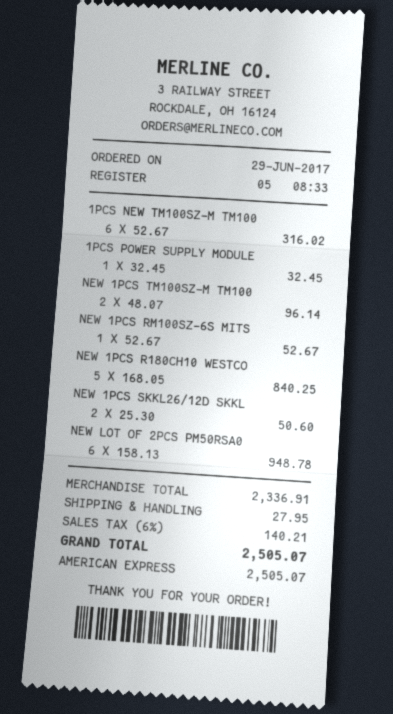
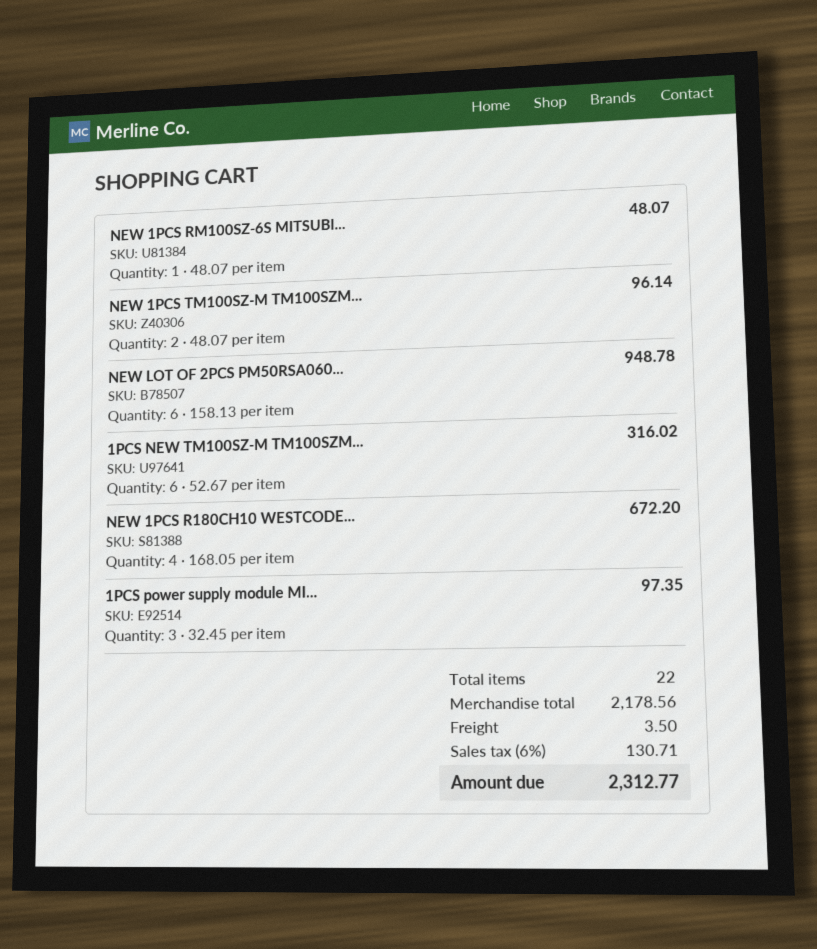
1PCS POWER SUPPLY MODULE: 1 x 32.45 = 32.45 -> 3 x 32.45 = 97.35
NEW 1PCS RM100SZ-6S MITS: 1 x 52.67 = 52.67 -> 1 x 48.07 = 48.07
NEW 1PCS R180CH10 WESTCO: 5 x 168.05 = 840.25 -> 4 x 168.05 = 672.20
NEW 1PCS SKKL26/12D SKKL: 2 x 25.30 = 50.60 -> none
subtotal: 2336.91 -> 2178.56
shipping: 27.95 -> 3.50
tax: 6% = 140.21 -> 6% = 130.71
total: 2505.07 -> 2312.77

